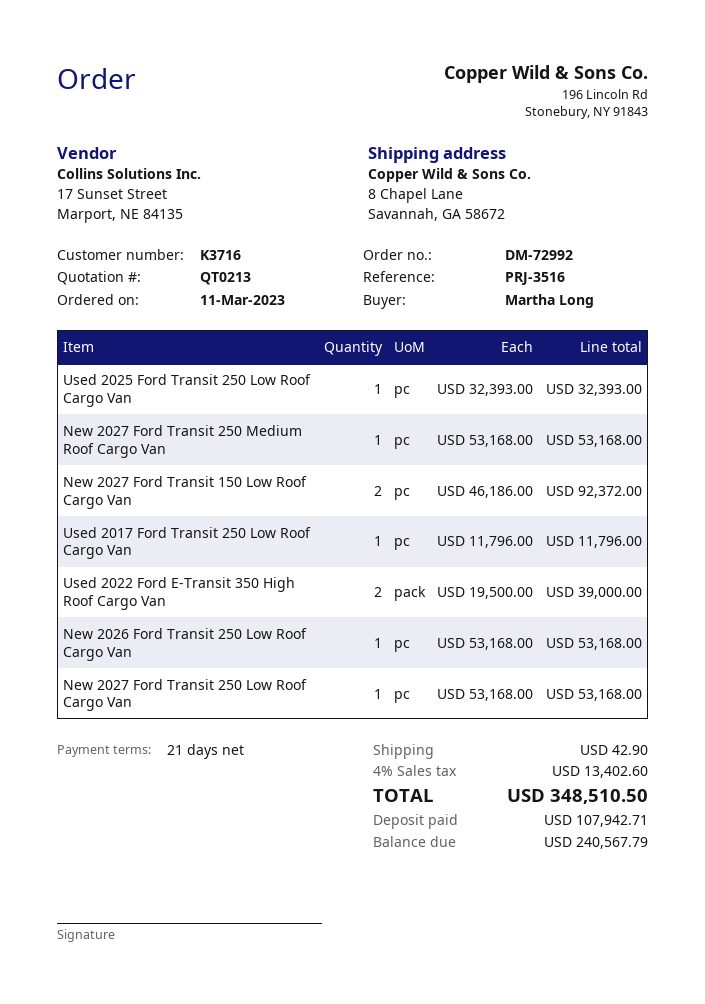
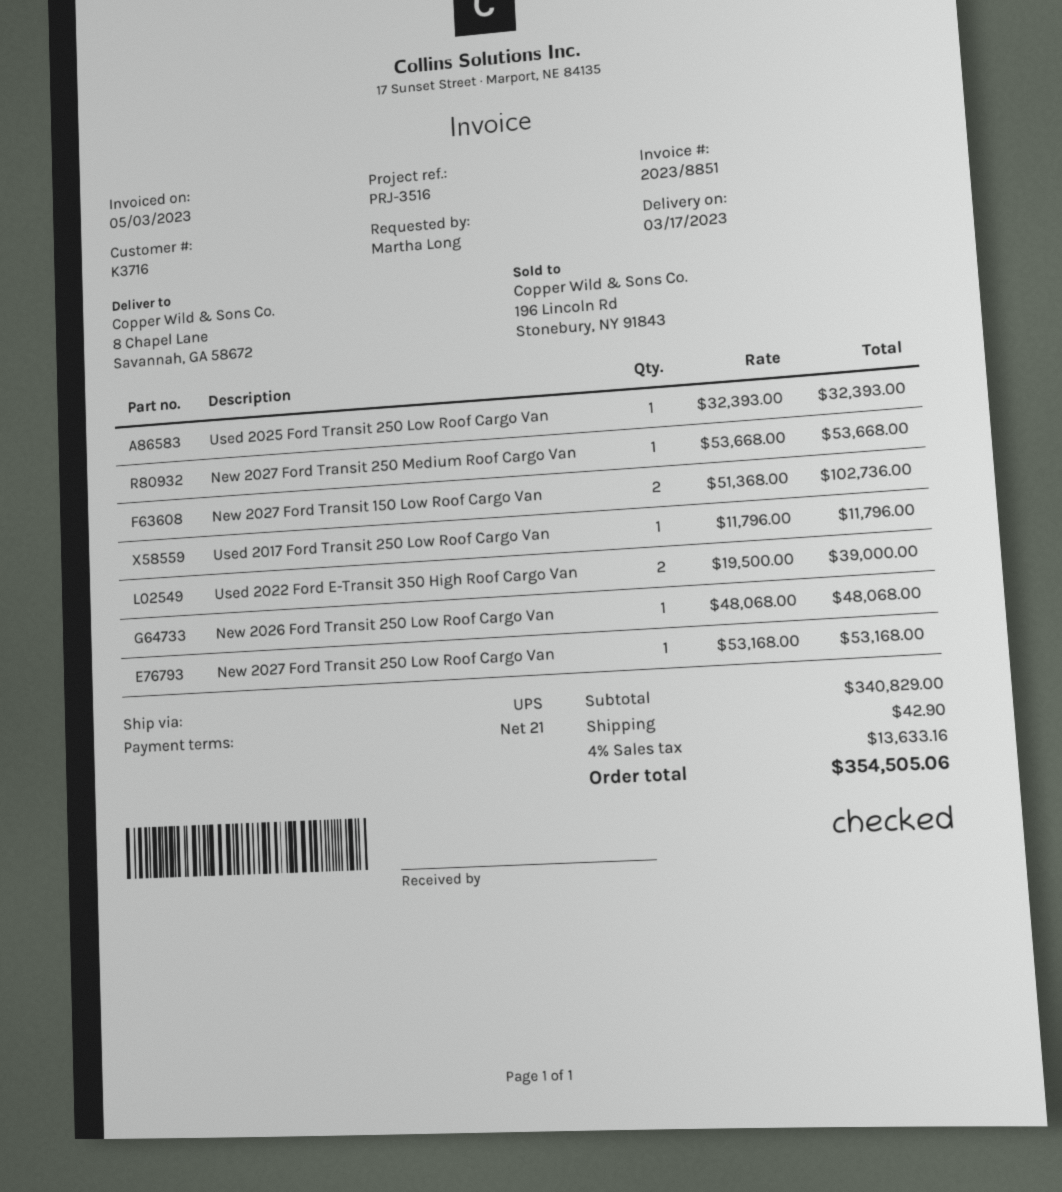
New 2027 Ford Transit 250 Medium Roof Cargo Van: 1 x 53168.00 = 53168.00 -> 1 x 53668.00 = 53668.00
New 2027 Ford Transit 150 Low Roof Cargo Van: 2 x 46186.00 = 92372.00 -> 2 x 51368.00 = 102736.00
New 2026 Ford Transit 250 Low Roof Cargo Van: 1 x 53168.00 = 53168.00 -> 1 x 48068.00 = 48068.00
tax: 4% = 13402.60 -> 4% = 13633.16
total: 348510.50 -> 354505.06

